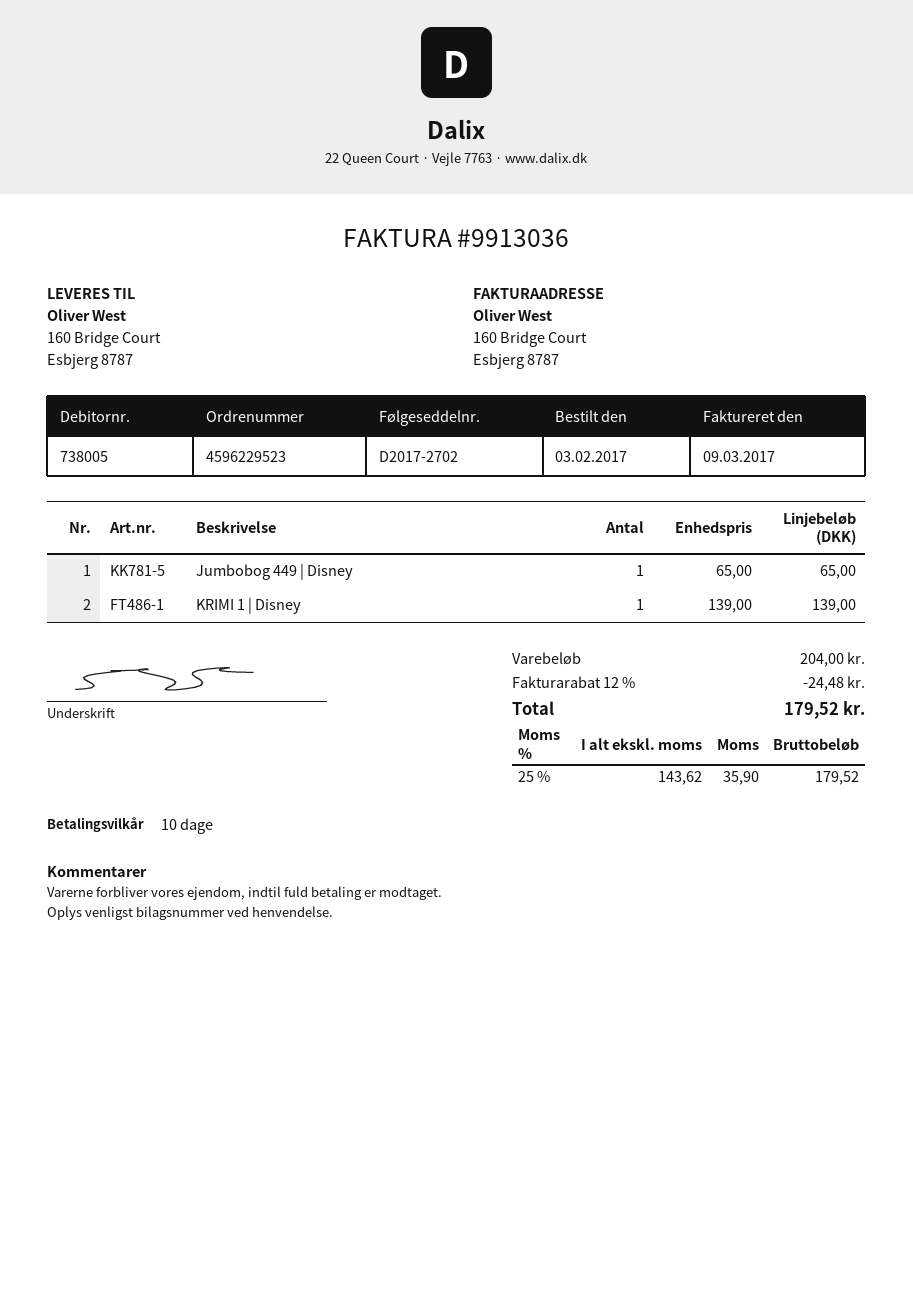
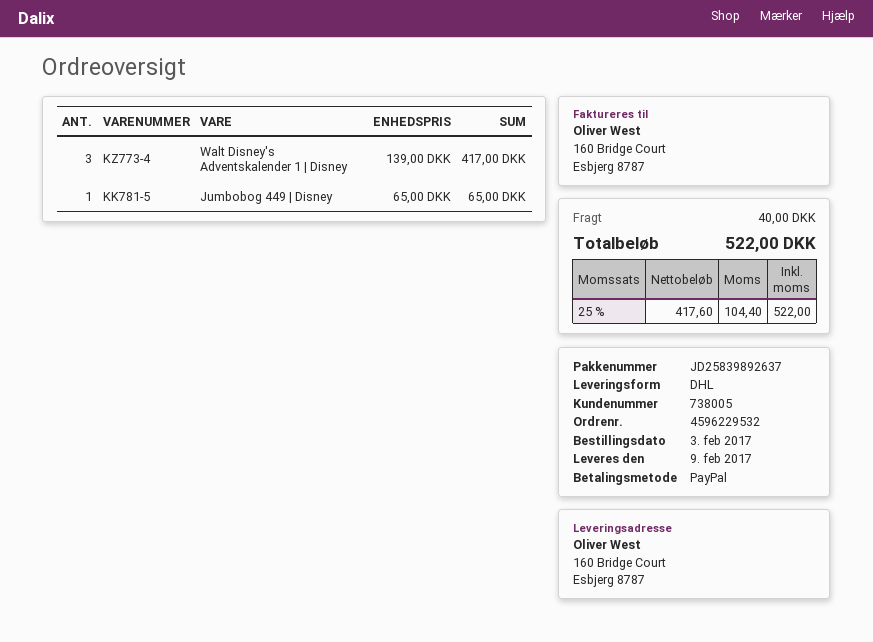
order number: 4596229523 -> 4596229532
KRIMI 1 | Disney: 1 x 139.00 = 139.00 -> none
Walt Disney's Adventskalender 1 | Disney: none -> 3 x 139.00 = 417.00
discount: 12% = 24.48 -> none
shipping: none -> 40.00
net: 143.62 -> 417.60
tax: 25% = 35.90 -> 25% = 104.40
total: 179.52 -> 522.00

